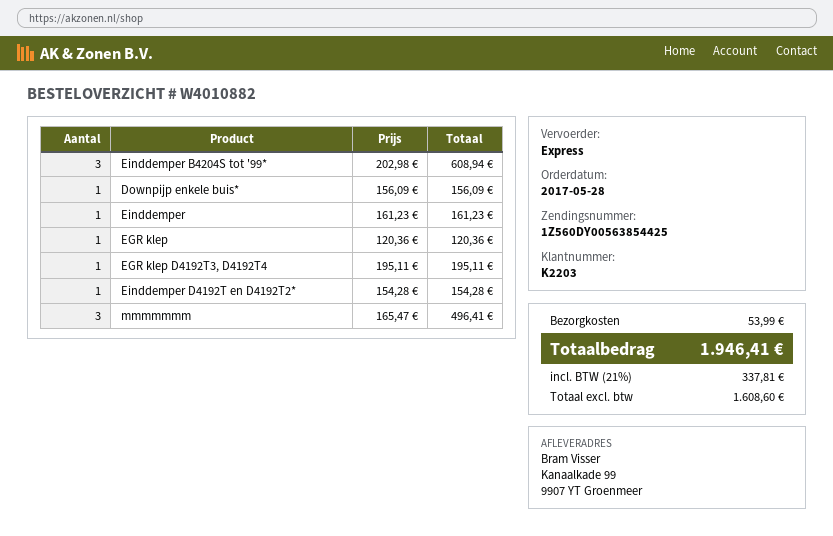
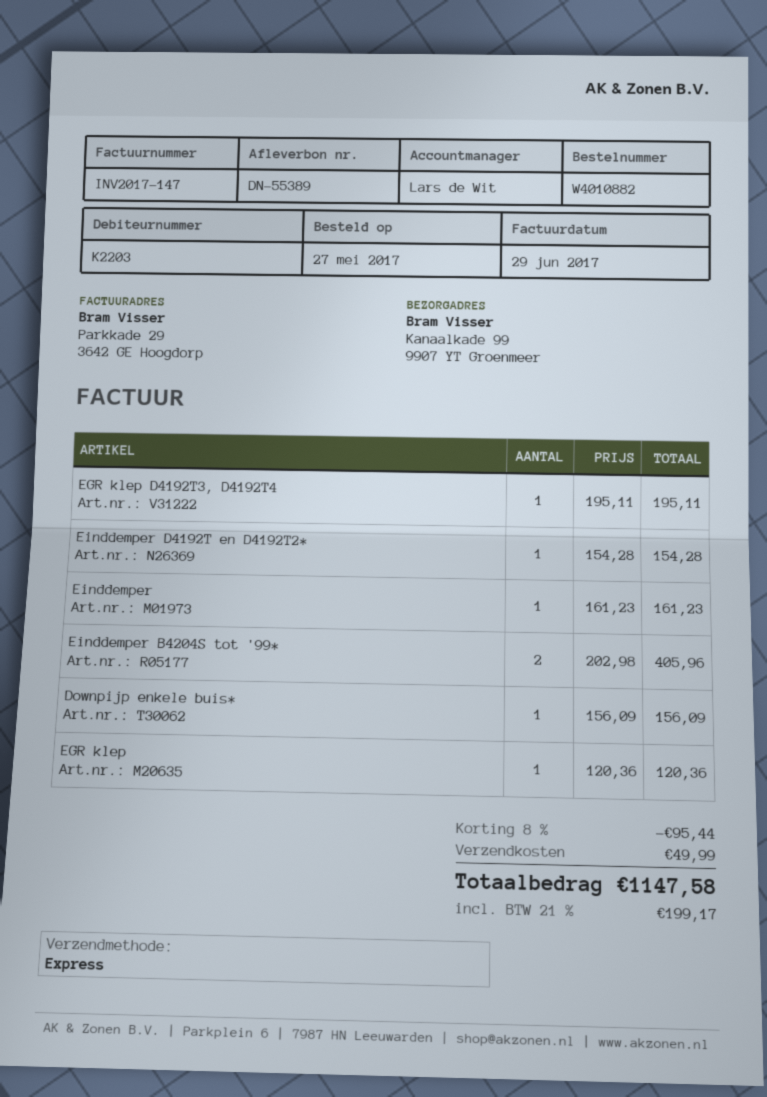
order date: 2017-05-28 -> 2017-05-27
Einddemper B4204S tot '99*: 3 x 202.98 = 608.94 -> 2 x 202.98 = 405.96
mmmmmmm: 3 x 165.47 = 496.41 -> none
discount: none -> 8% = 95.44
shipping: 53.99 -> 49.99
tax: 21% = 337.81 -> 21% = 199.17
total: 1946.41 -> 1147.58

